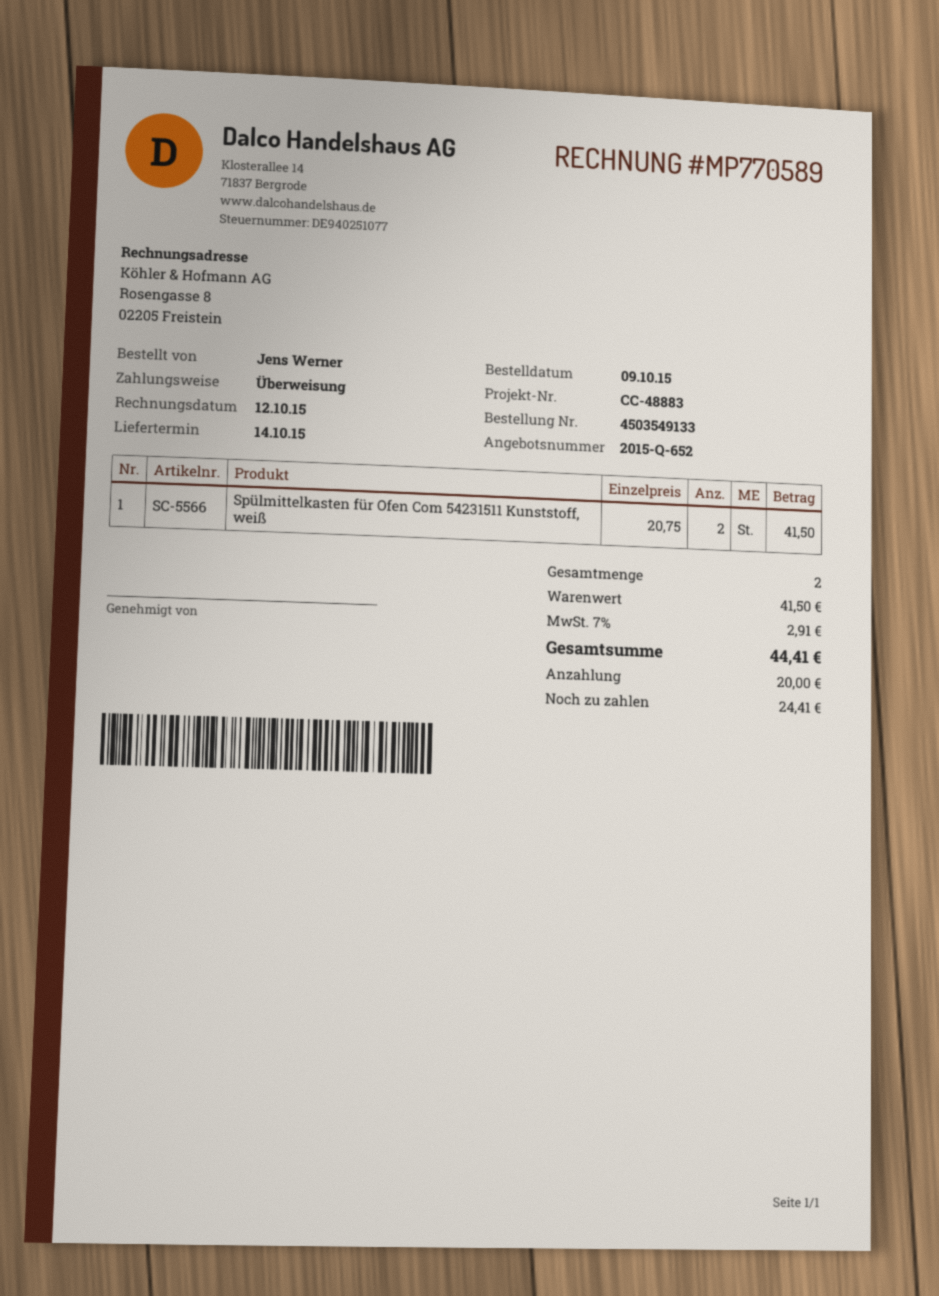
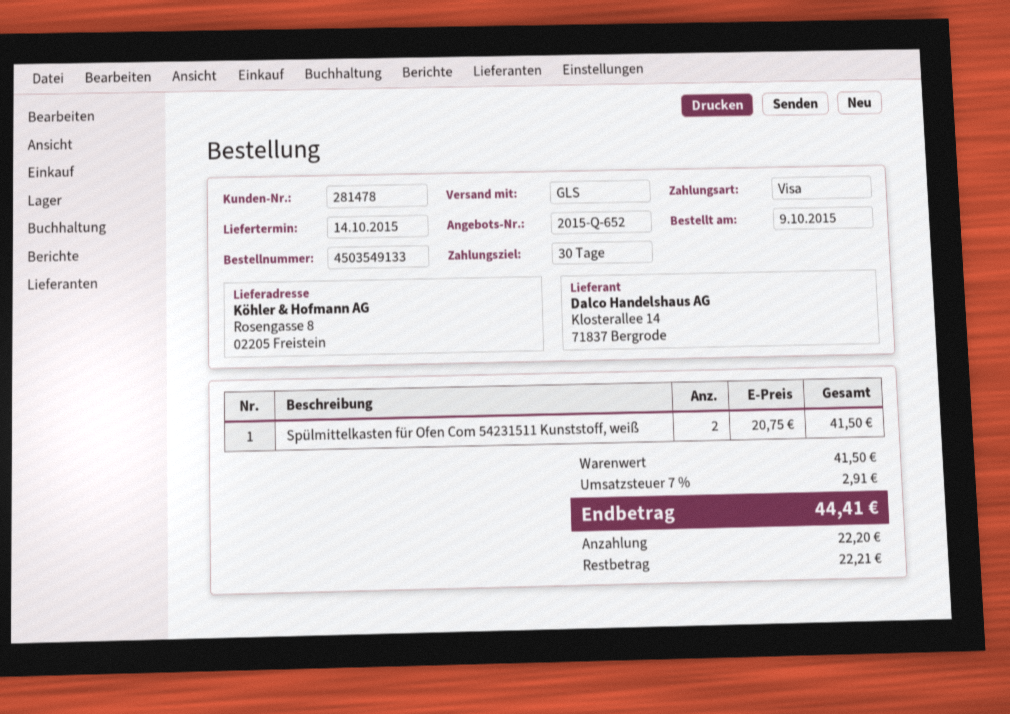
payment method: bank transfer -> Visa
deposit: 20.00 -> 22.20
balance: 24.41 -> 22.21

